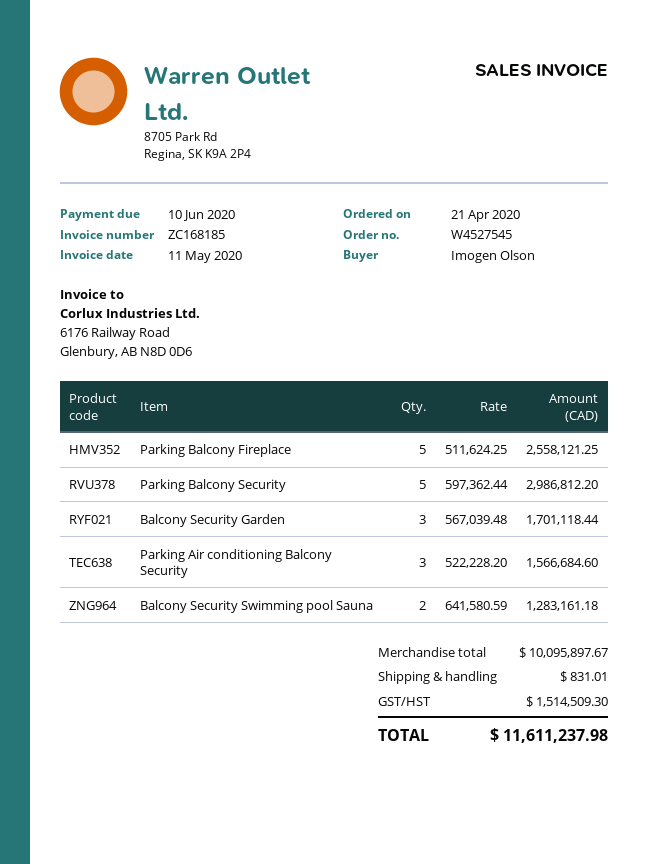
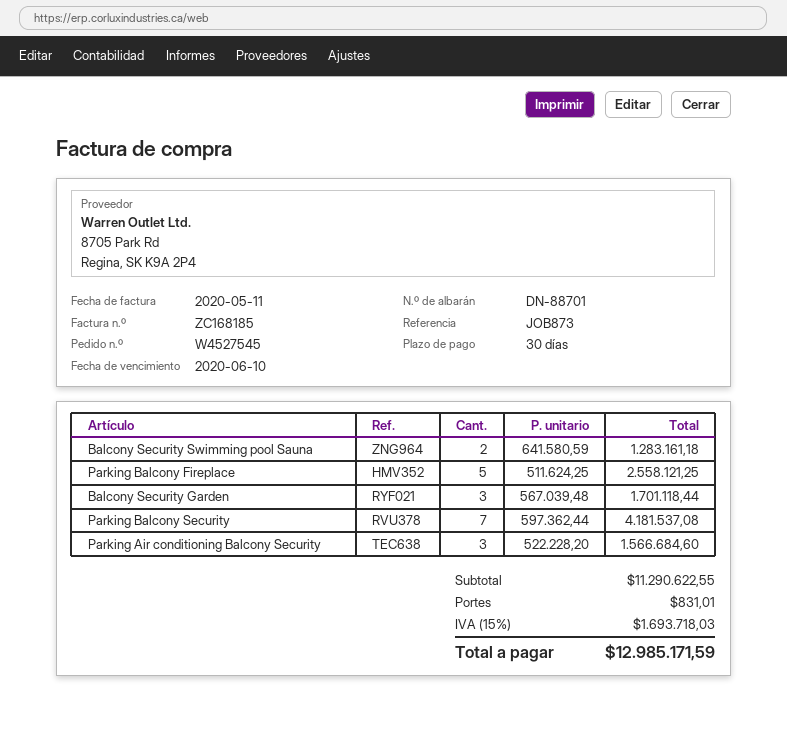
Parking Balcony Security: 5 x 597362.44 = 2986812.20 -> 7 x 597362.44 = 4181537.08
subtotal: 10095897.67 -> 11290622.55
tax: 1514509.30 -> 1693718.03
total: 11611237.98 -> 12985171.59

